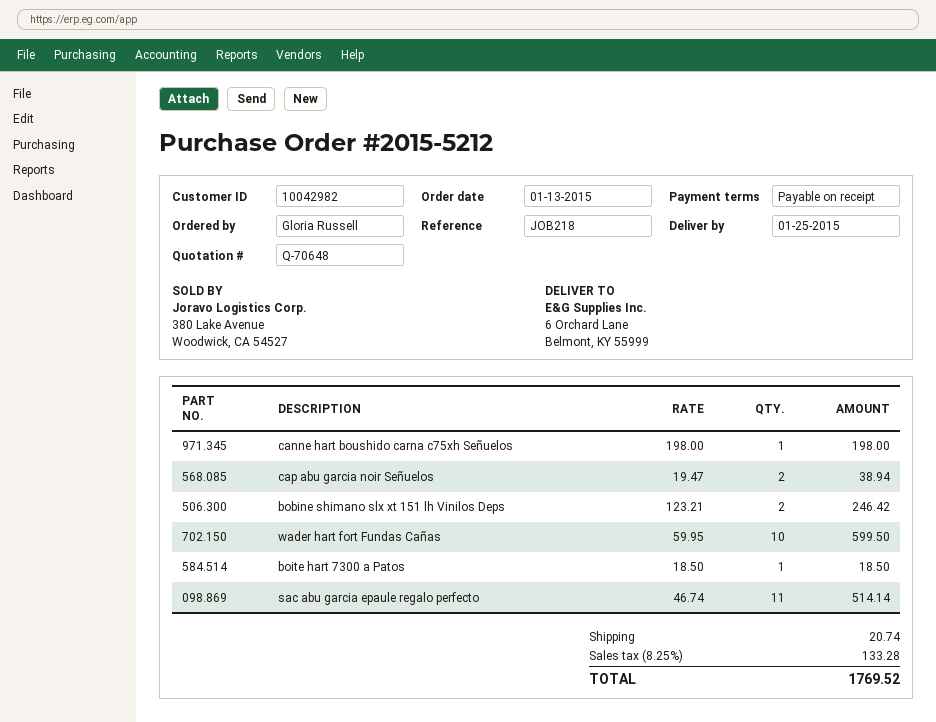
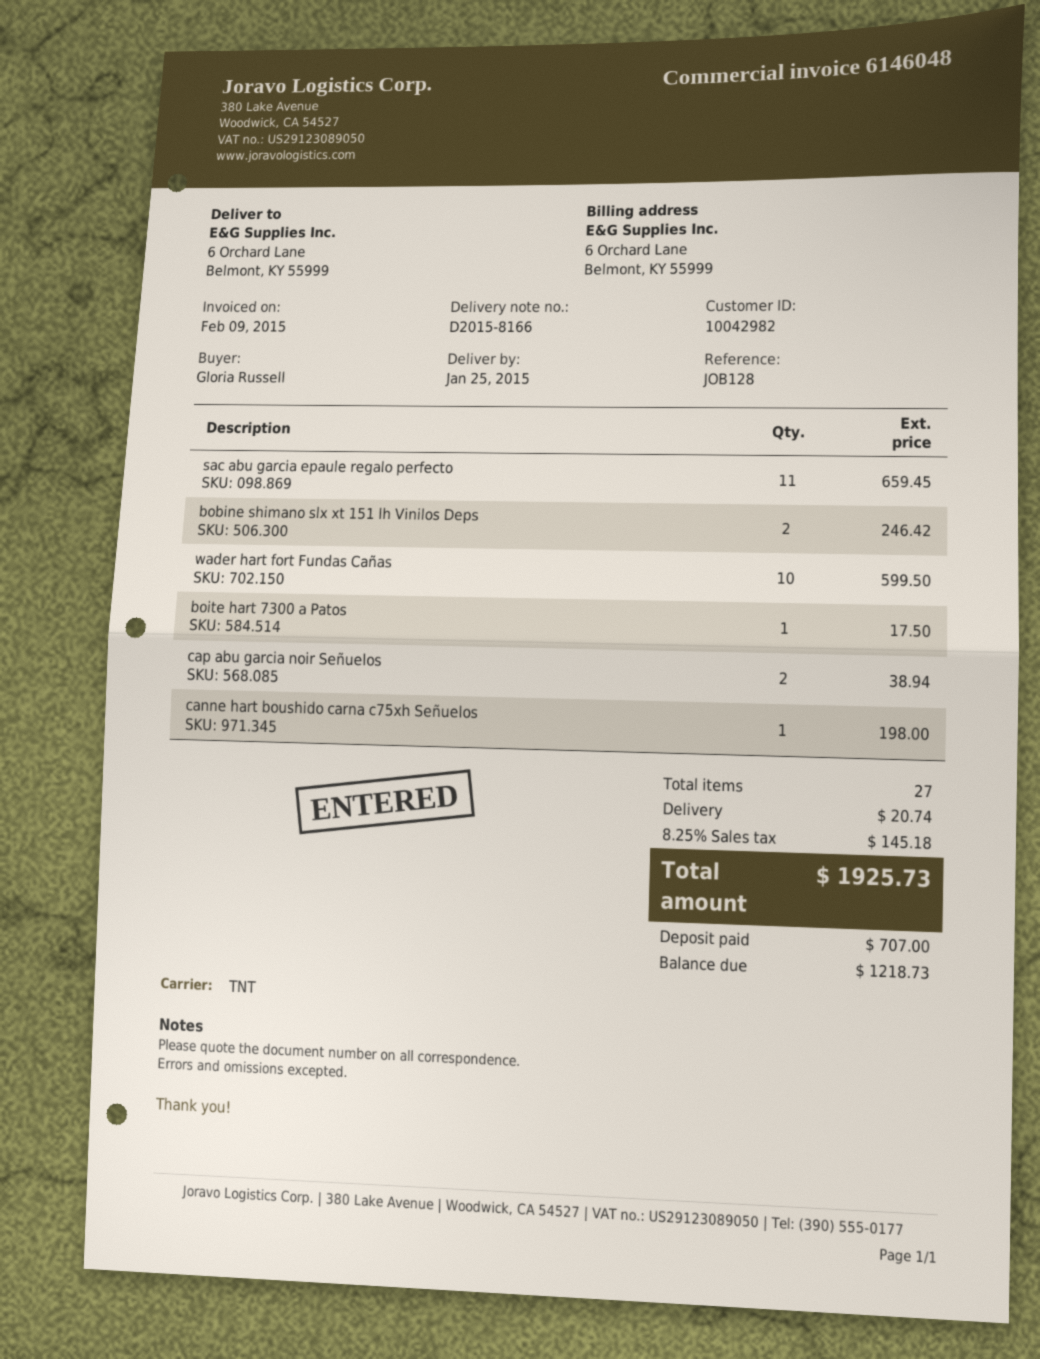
reference: JOB218 -> JOB128
boite hart 7300 a Patos: 1 for 18.50 -> 1 for 17.50
sac abu garcia epaule regalo perfecto: 11 for 514.14 -> 11 for 659.45
tax: 8.25% = 133.28 -> 8.25% = 145.18
total: 1769.52 -> 1925.73

